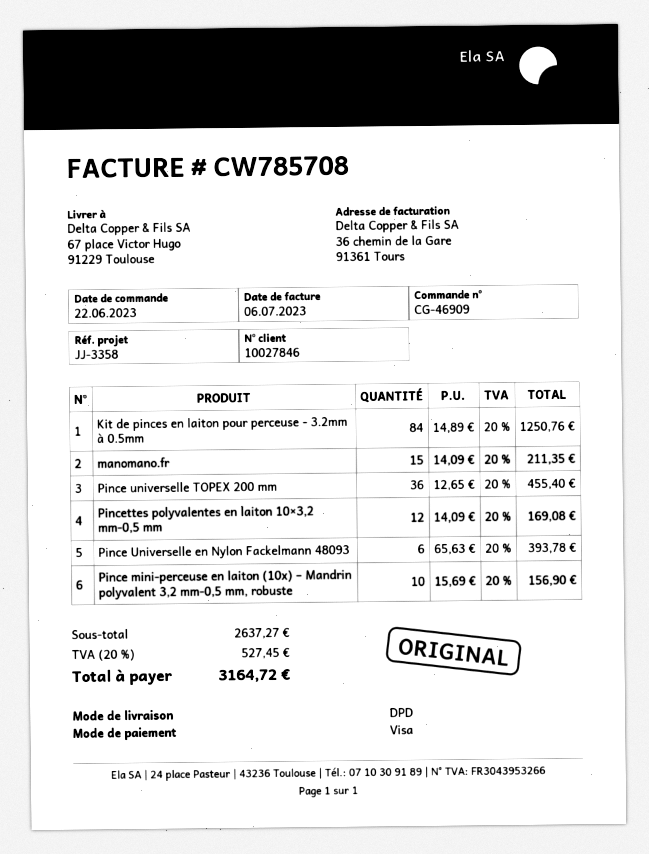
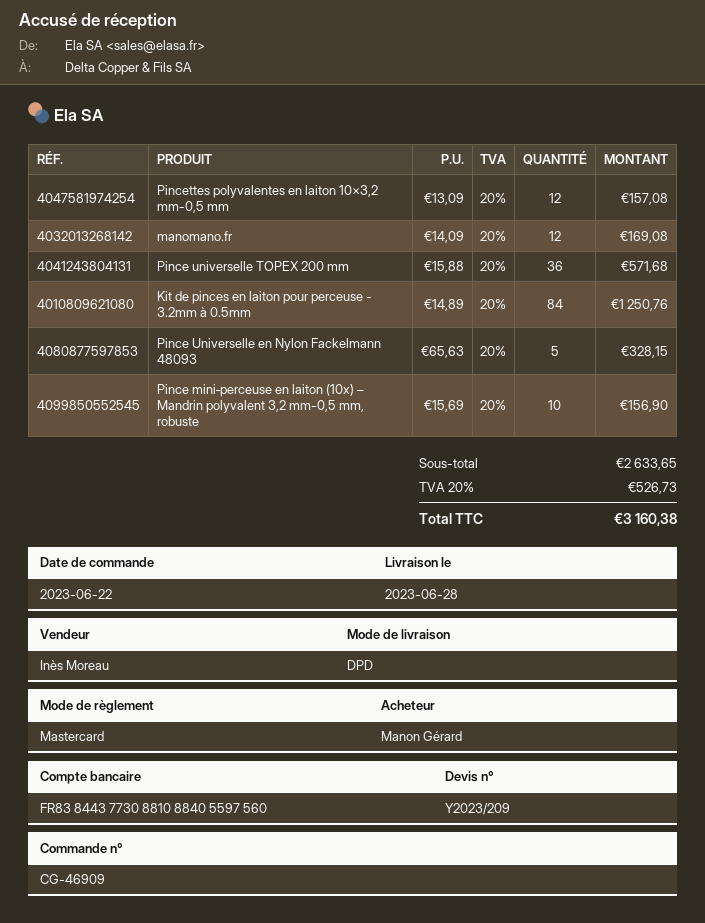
payment method: Visa -> Mastercard
manomano.fr: 15 x 14.09 = 211.35 -> 12 x 14.09 = 169.08
Pince universelle TOPEX 200 mm: 36 x 12.65 = 455.40 -> 36 x 15.88 = 571.68
Pincettes polyvalentes en laiton 10×3,2 mm-0,5 mm: 12 x 14.09 = 169.08 -> 12 x 13.09 = 157.08
Pince Universelle en Nylon Fackelmann 48093: 6 x 65.63 = 393.78 -> 5 x 65.63 = 328.15
subtotal: 2637.27 -> 2633.65
tax: 20% = 527.45 -> 20% = 526.73
total: 3164.72 -> 3160.38

